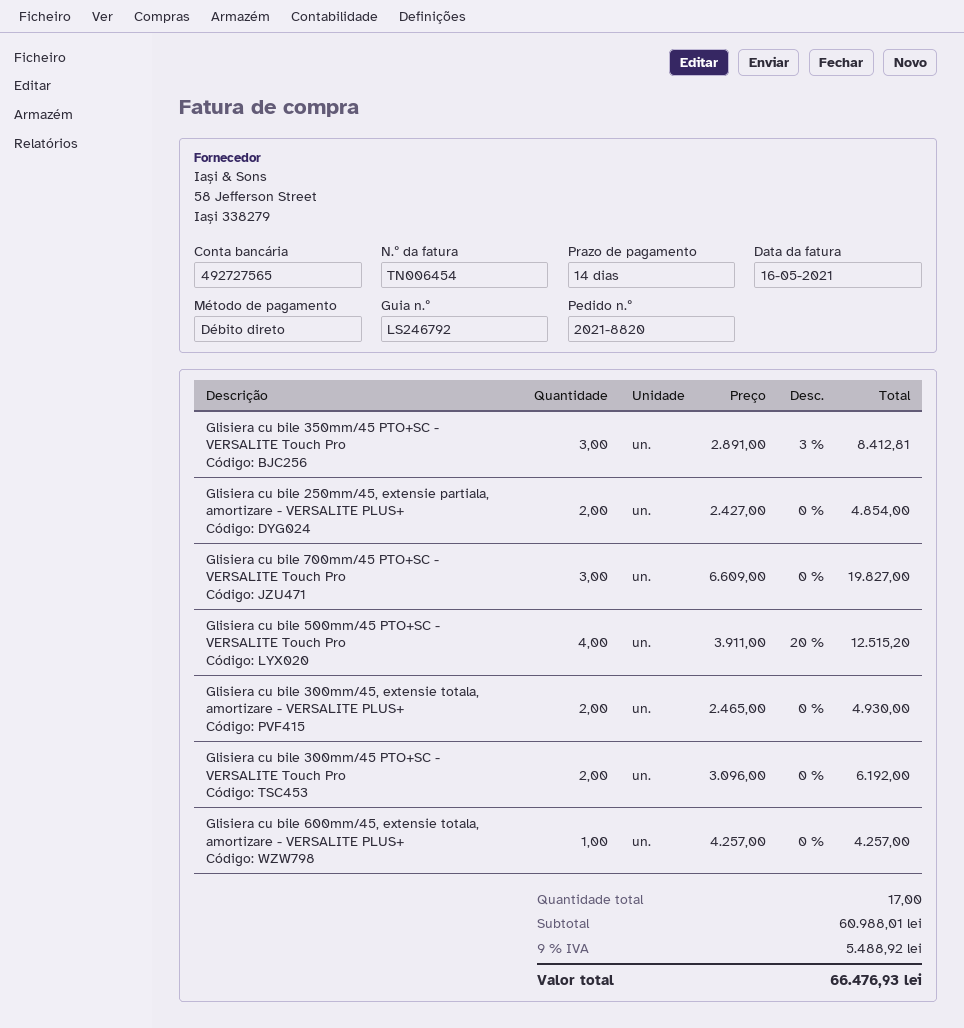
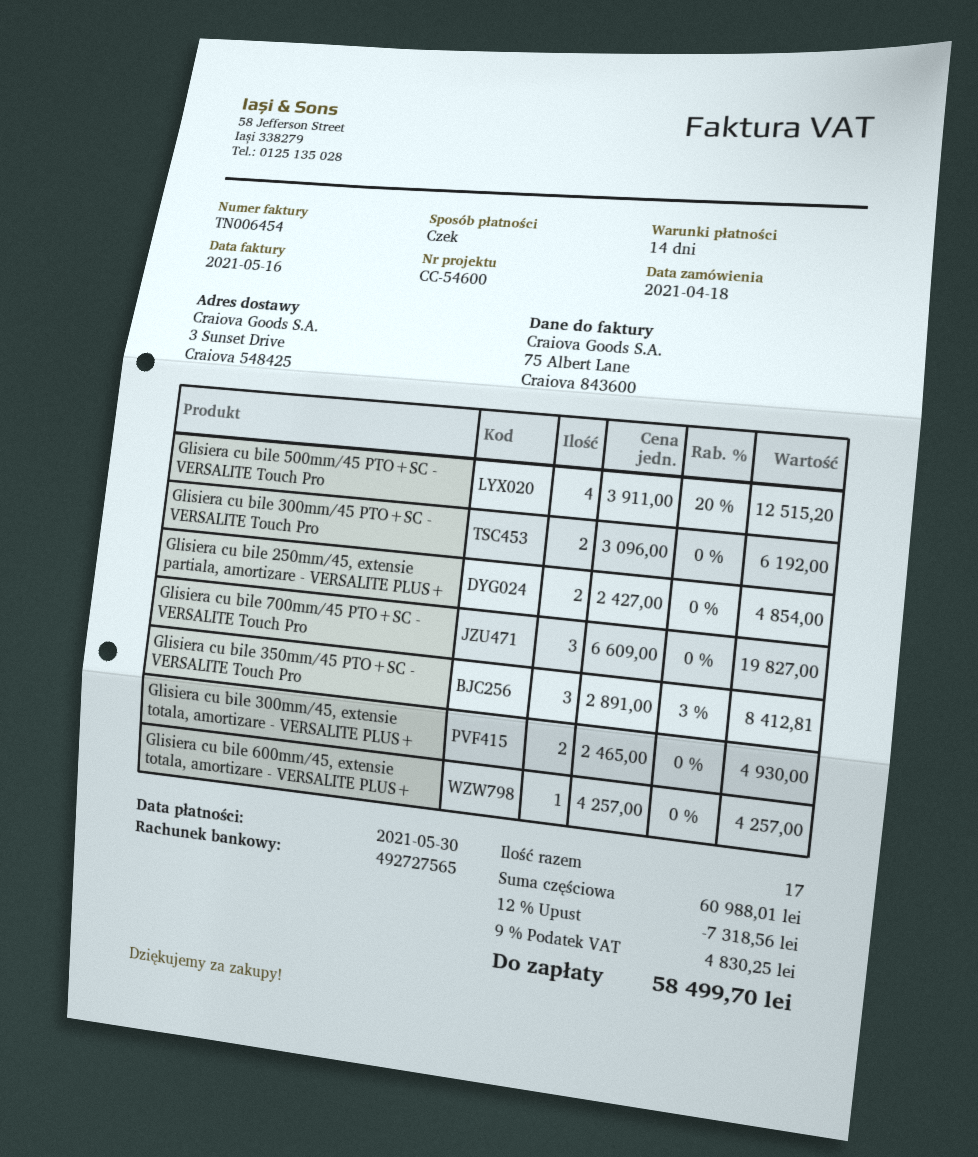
payment method: direct debit -> cheque
discount: none -> 12% = 7318.56
tax: 9% = 5488.92 -> 9% = 4830.25
total: 66476.93 -> 58499.70

